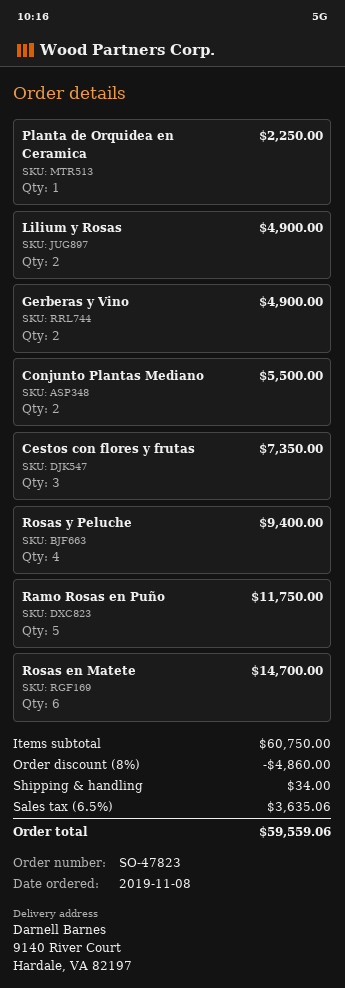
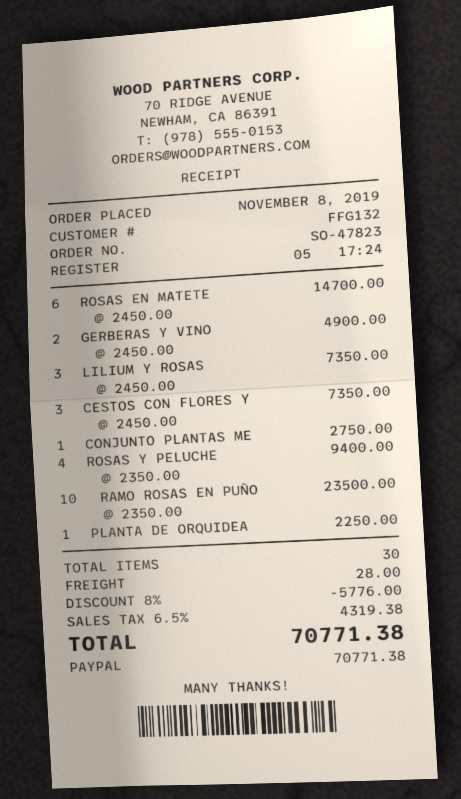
Lilium y Rosas: 2 for 4900.00 -> 3 for 7350.00
Conjunto Plantas Mediano: 2 for 5500.00 -> 1 for 2750.00
Ramo Rosas en Puño: 5 for 11750.00 -> 10 for 23500.00
discount: 8% = 4860.00 -> 8% = 5776.00
shipping: 34.00 -> 28.00
tax: 6.5% = 3635.06 -> 6.5% = 4319.38
total: 59559.06 -> 70771.38

